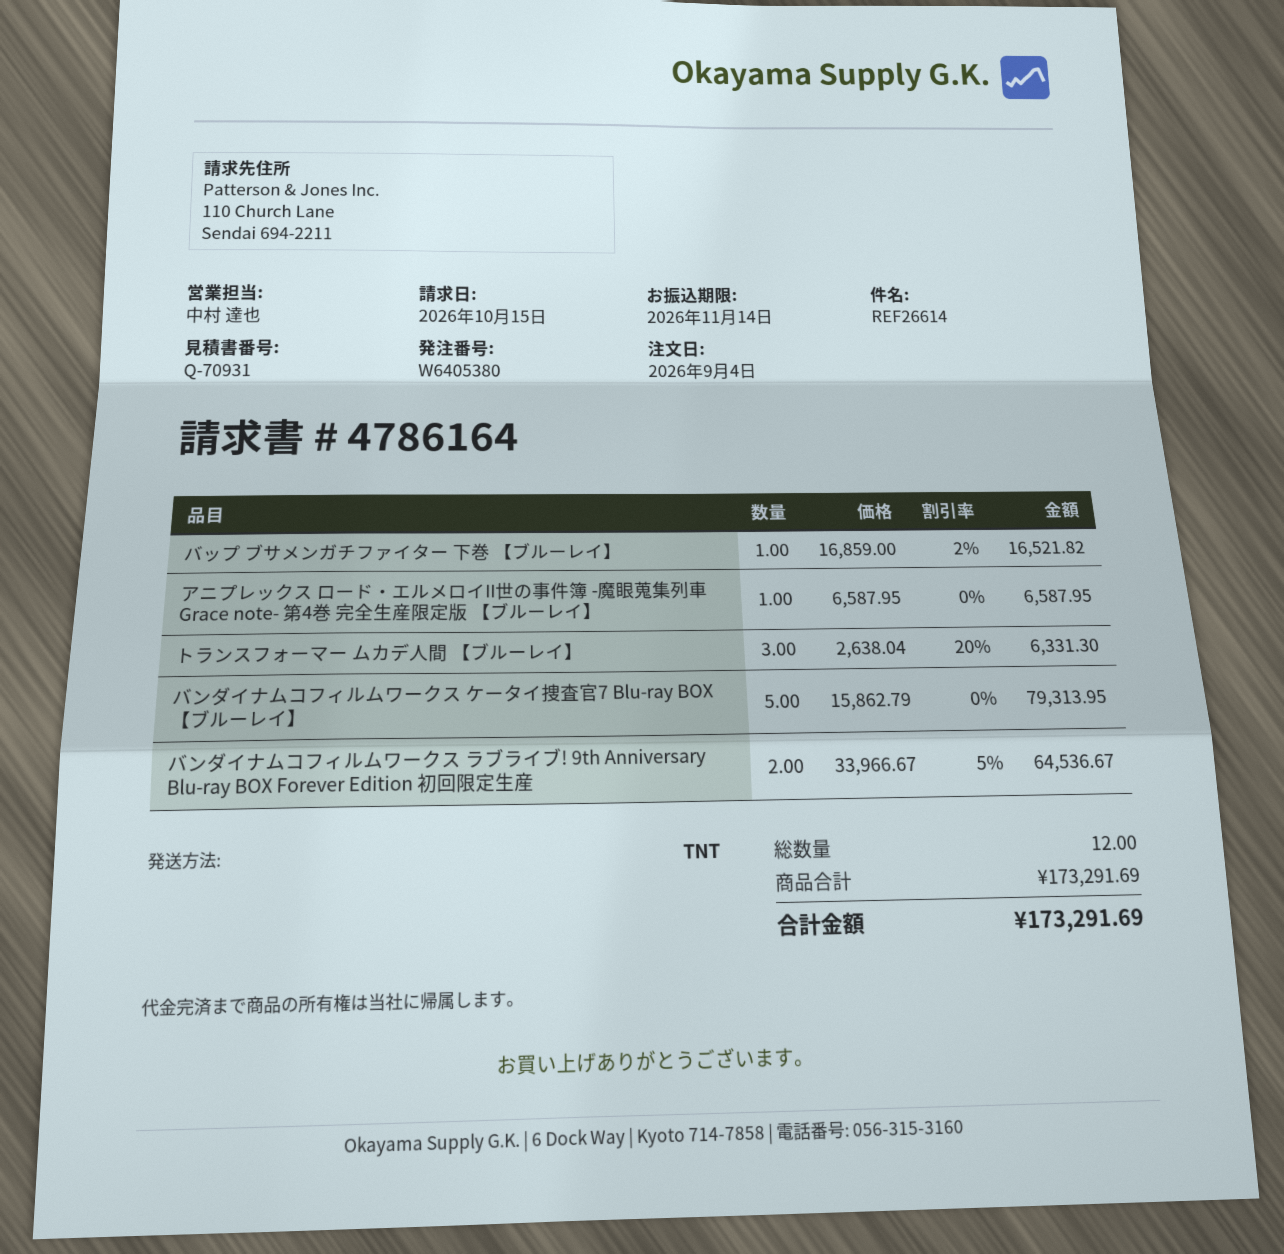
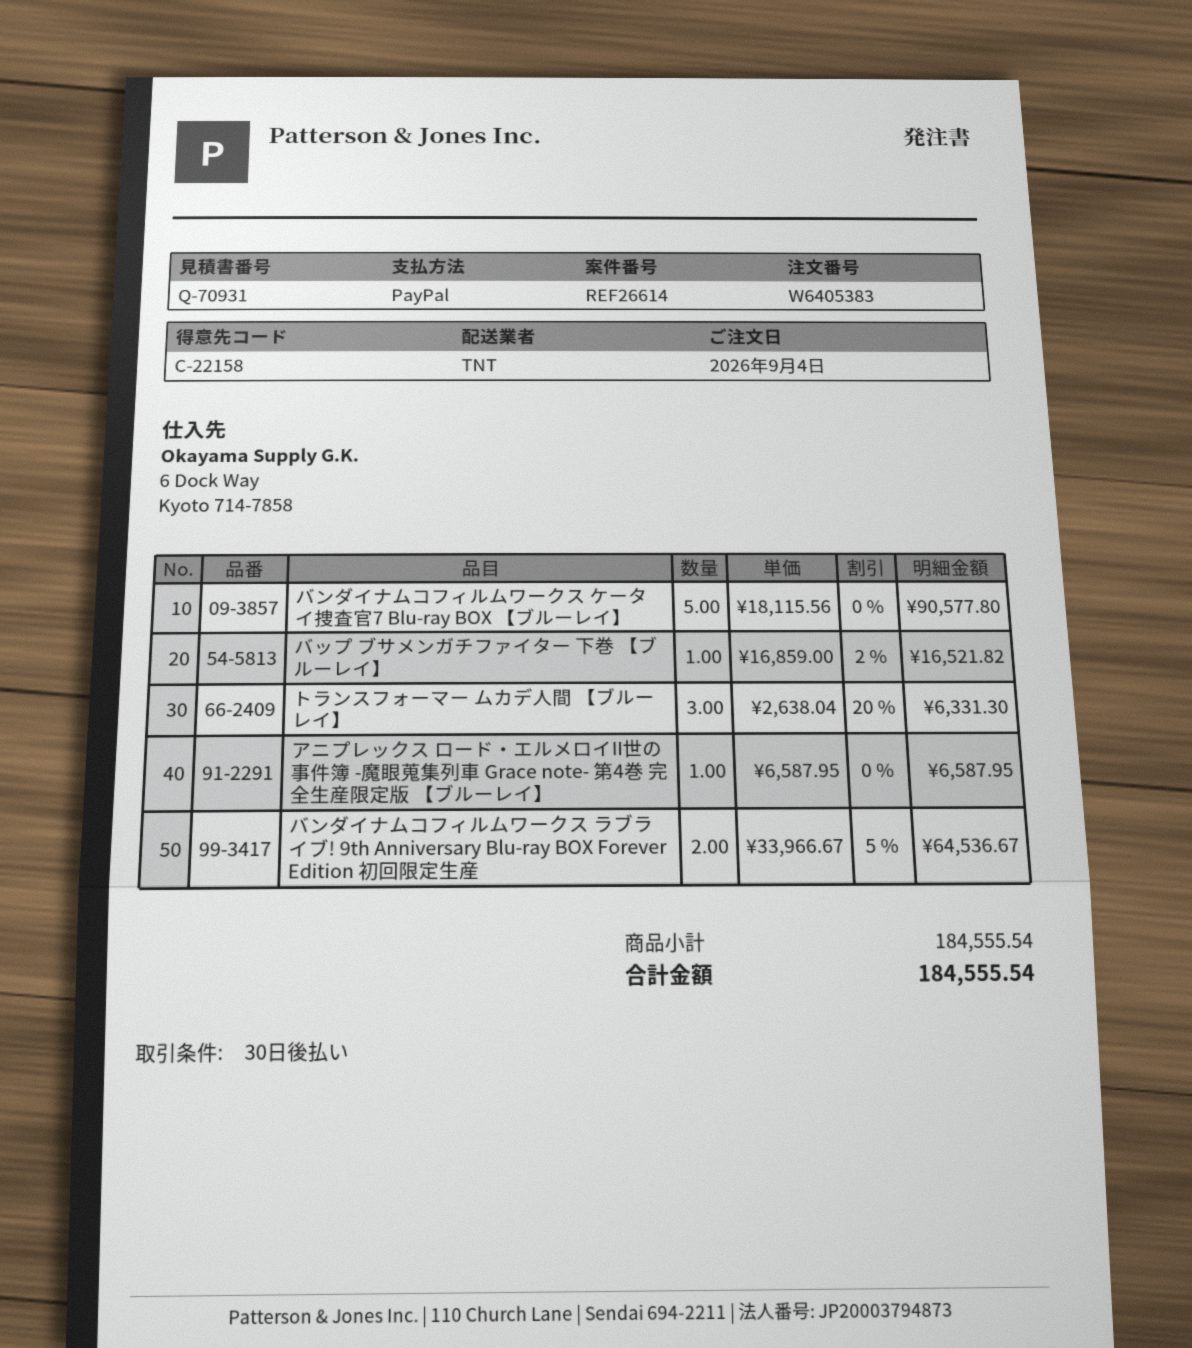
order number: W6405380 -> W6405383
バンダイナムコフィルムワークス ケータイ捜査官7 Blu-ray BOX 【ブルーレイ】: 5 x 15862.79 = 79313.95 -> 5 x 18115.56 = 90577.80
subtotal: 173291.69 -> 184555.54
total: 173291.69 -> 184555.54

